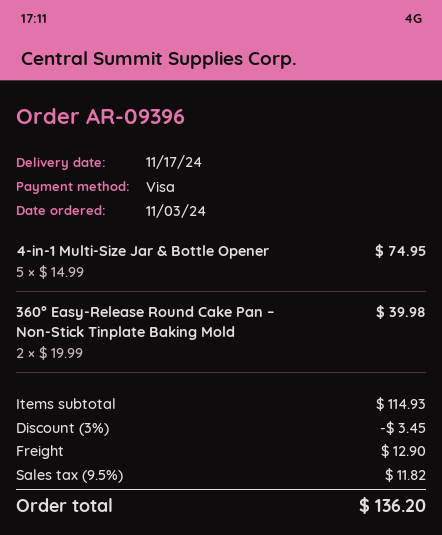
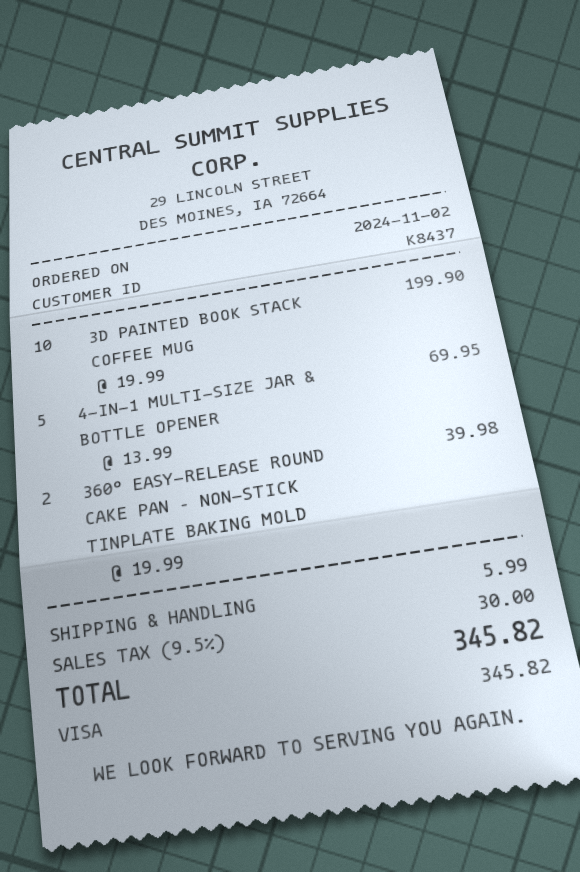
order date: 2024-11-03 -> 2024-11-02
4-in-1 Multi-Size Jar & Bottle Opener: 5 x 14.99 = 74.95 -> 5 x 13.99 = 69.95
3D PAINTED BOOK STACK COFFEE MUG: none -> 10 x 19.99 = 199.90
discount: 3% = 3.45 -> none
shipping: 12.90 -> 5.99
tax: 9.5% = 11.82 -> 9.5% = 30.00
total: 136.20 -> 345.82

